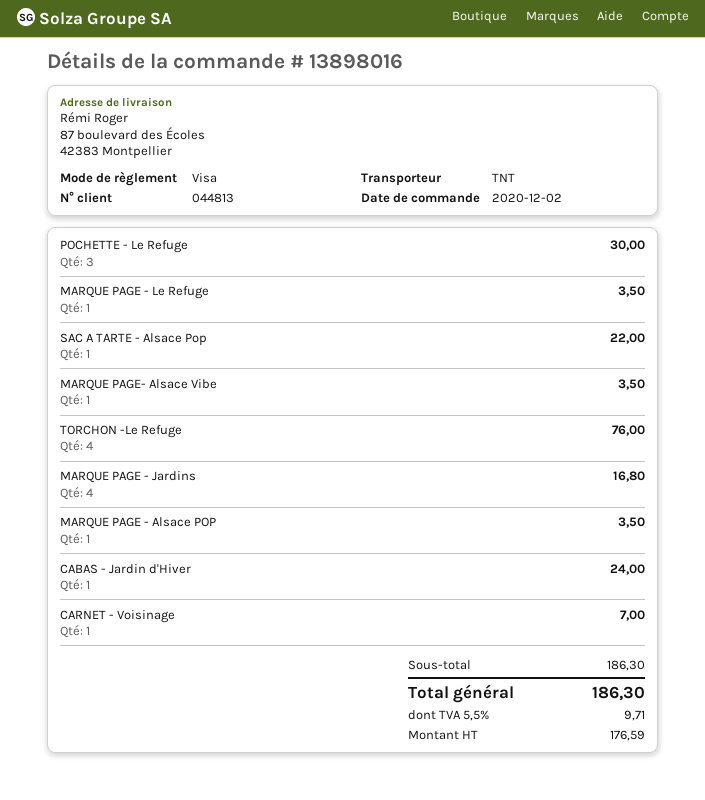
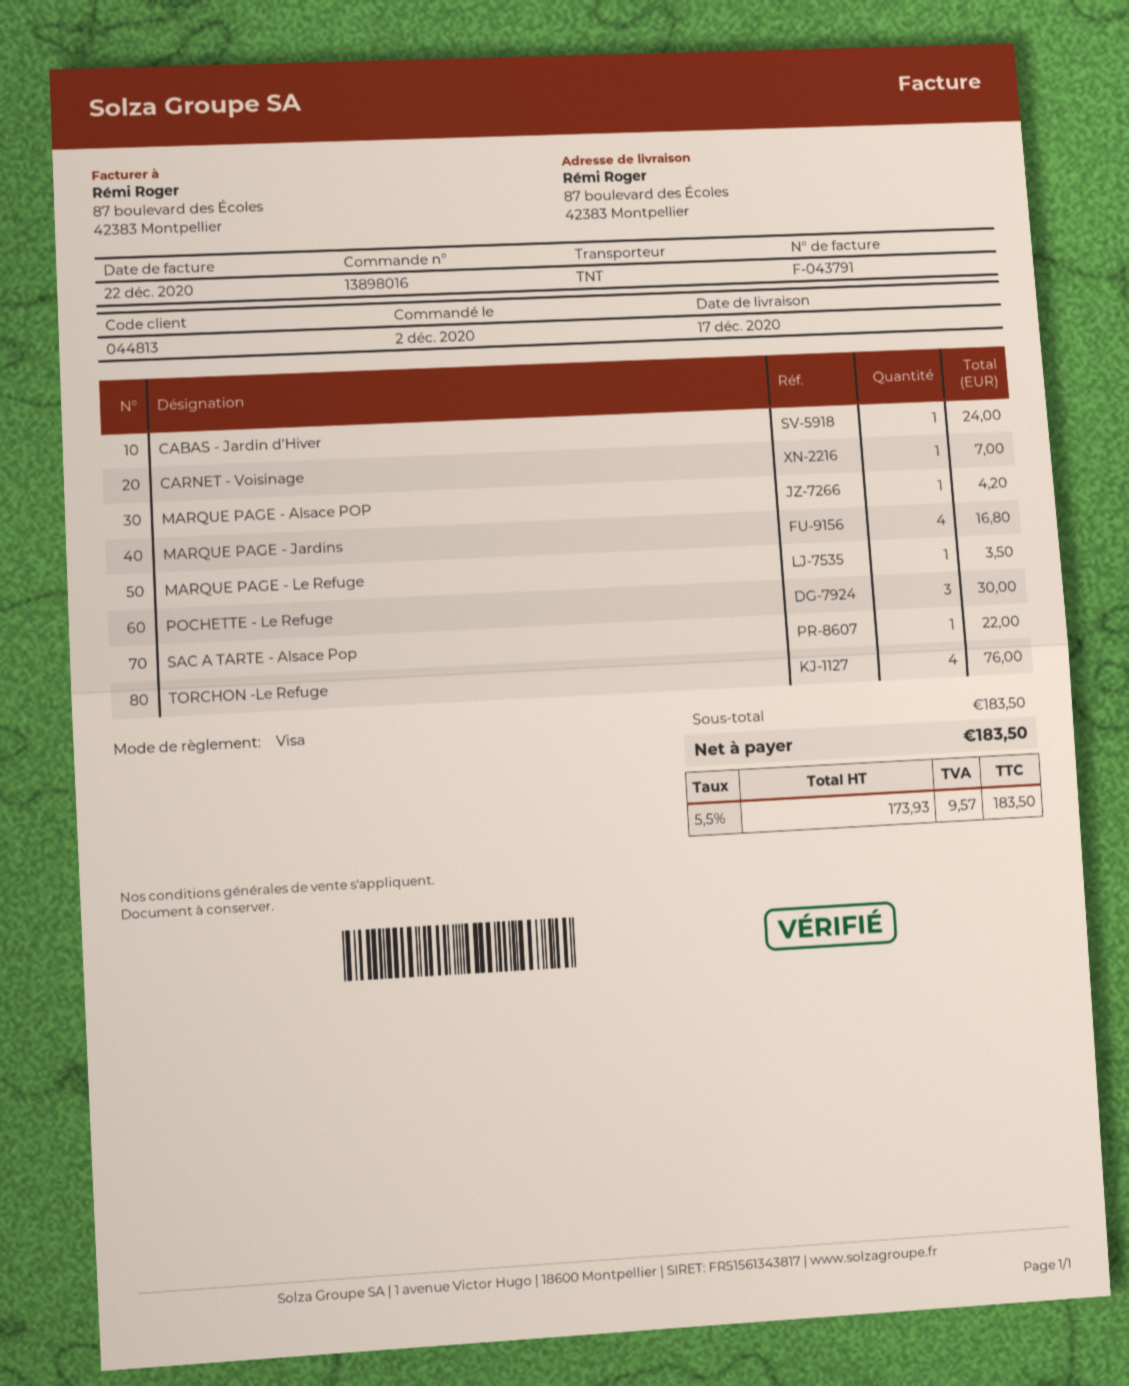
MARQUE PAGE- Alsace Vibe: 1 for 3.50 -> none
MARQUE PAGE - Alsace POP: 1 for 3.50 -> 1 for 4.20
subtotal: 186.30 -> 183.50
net: 176.59 -> 173.93
tax: 5.5% = 9.71 -> 5.5% = 9.57
total: 186.30 -> 183.50

